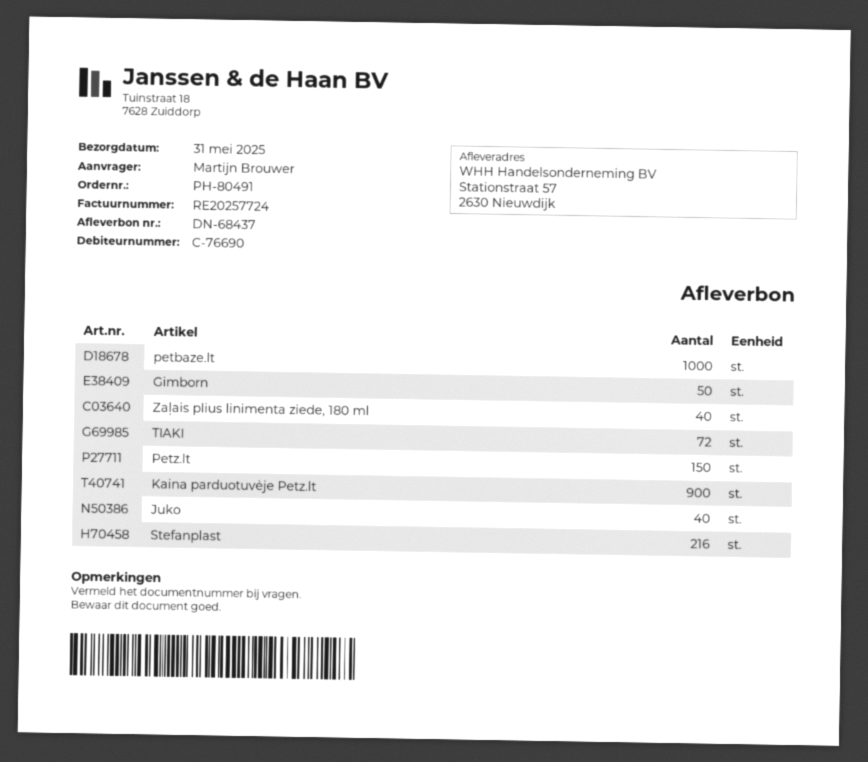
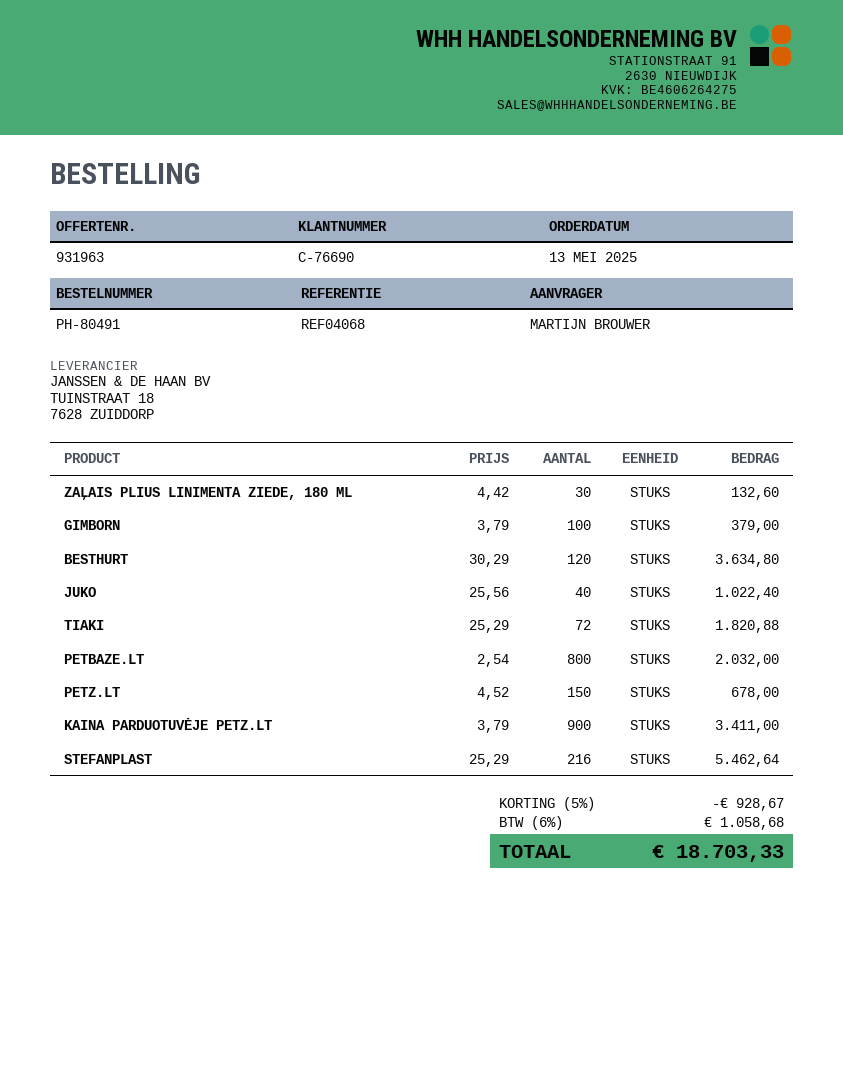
petbaze.lt: 1000 -> 800
Gimborn: 50 -> 100
Zaļais plius linimenta ziede, 180 ml: 40 -> 30
BESTHURT: none -> 120

